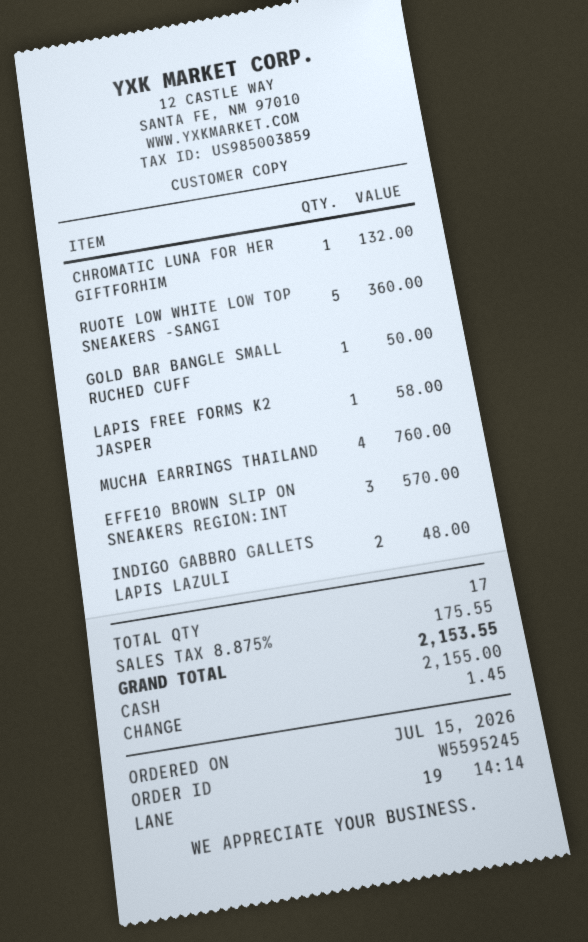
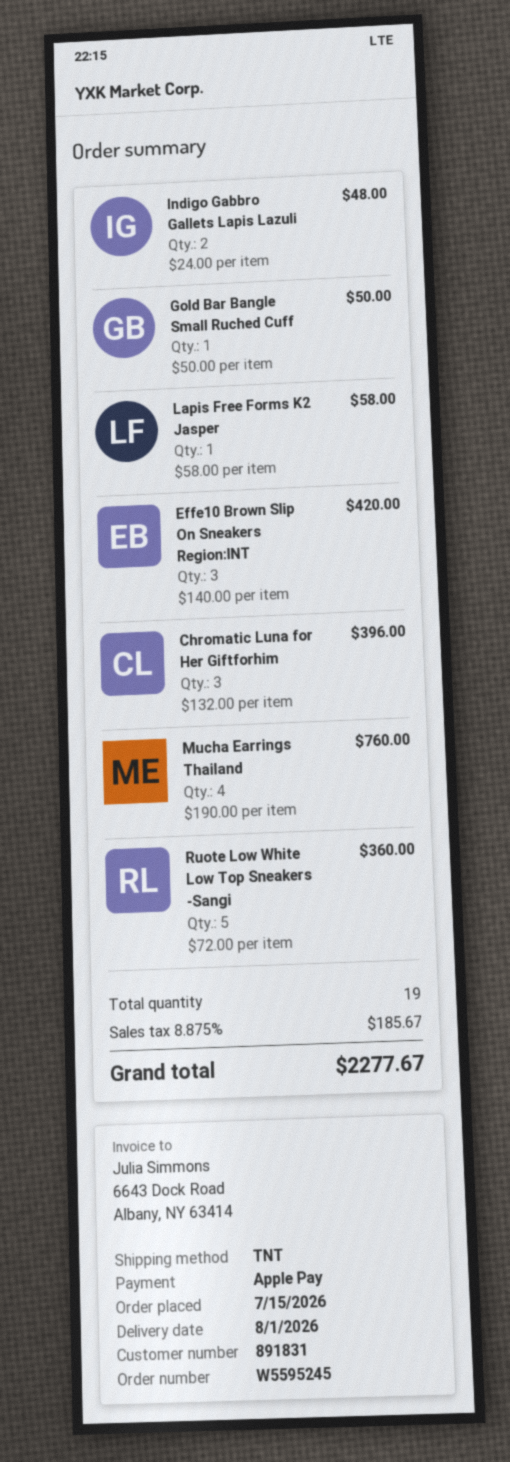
payment method: cash -> Apple Pay
CHROMATIC LUNA FOR HER GIFTFORHIM: 1 for 132.00 -> 3 for 396.00
EFFE10 BROWN SLIP ON SNEAKERS REGION:INT: 3 for 570.00 -> 3 for 420.00
total quantity: 17 -> 19
tax: 8.875% = 175.55 -> 8.875% = 185.67
total: 2153.55 -> 2277.67

